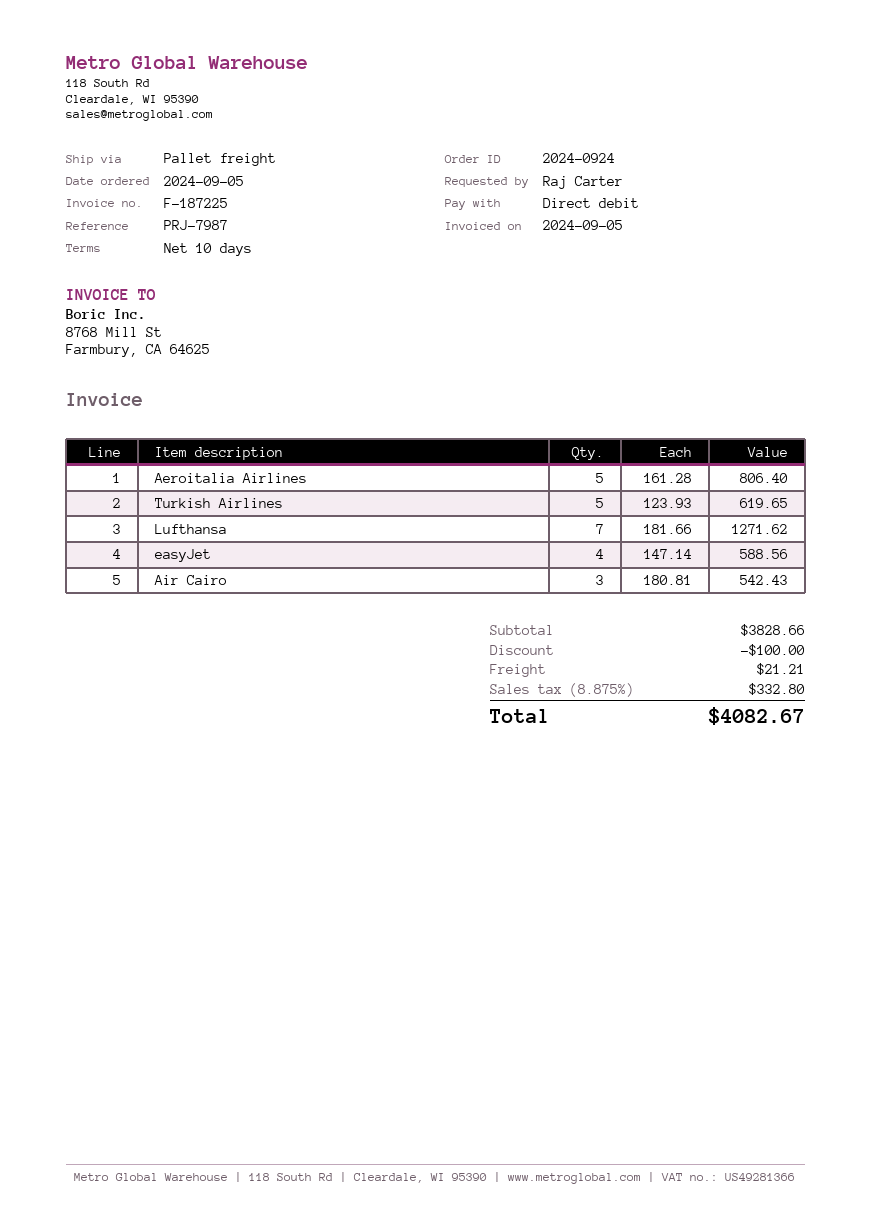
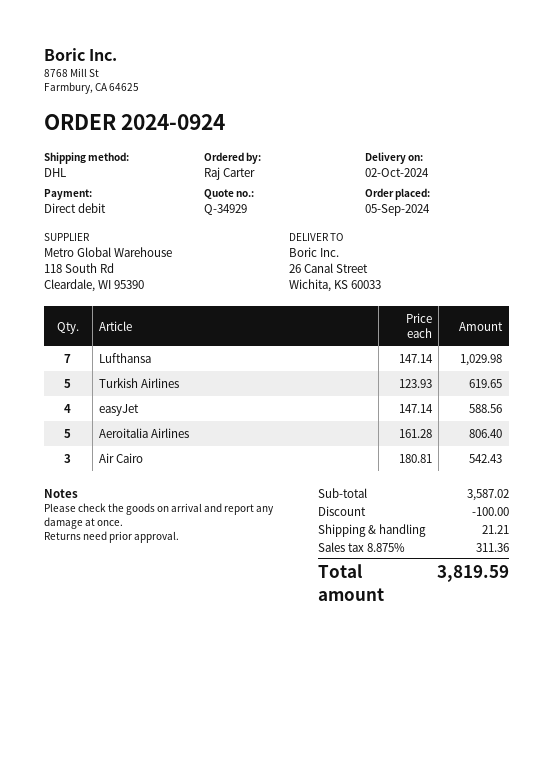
shipping method: pallet freight -> DHL
Lufthansa: 7 x 181.66 = 1271.62 -> 7 x 147.14 = 1029.98
subtotal: 3828.66 -> 3587.02
tax: 8.875% = 332.80 -> 8.875% = 311.36
total: 4082.67 -> 3819.59

